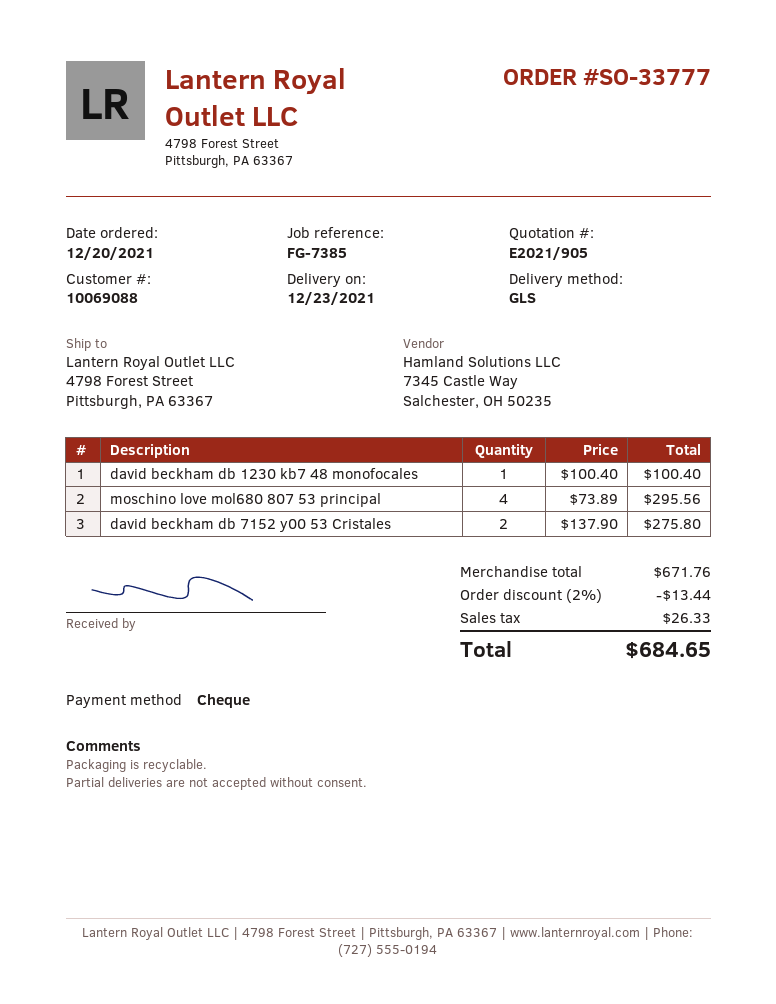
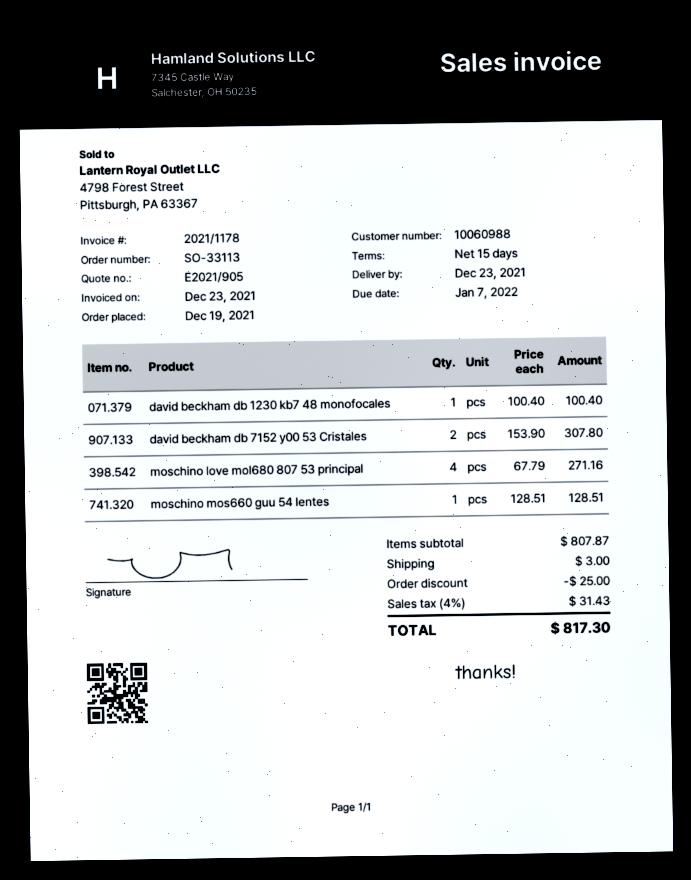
order number: SO-33777 -> SO-33113
order date: 2021-12-20 -> 2021-12-19
customer number: 10069088 -> 10060988
moschino love mol680 807 53 principal: 4 x 73.89 = 295.56 -> 4 x 67.79 = 271.16
david beckham db 7152 y00 53 Cristales: 2 x 137.90 = 275.80 -> 2 x 153.90 = 307.80
moschino mos660 guu 54 lentes: none -> 1 x 128.51 = 128.51
subtotal: 671.76 -> 807.87
discount: 13.44 -> 25.00
shipping: none -> 3.00
tax: 26.33 -> 31.43
total: 684.65 -> 817.30

